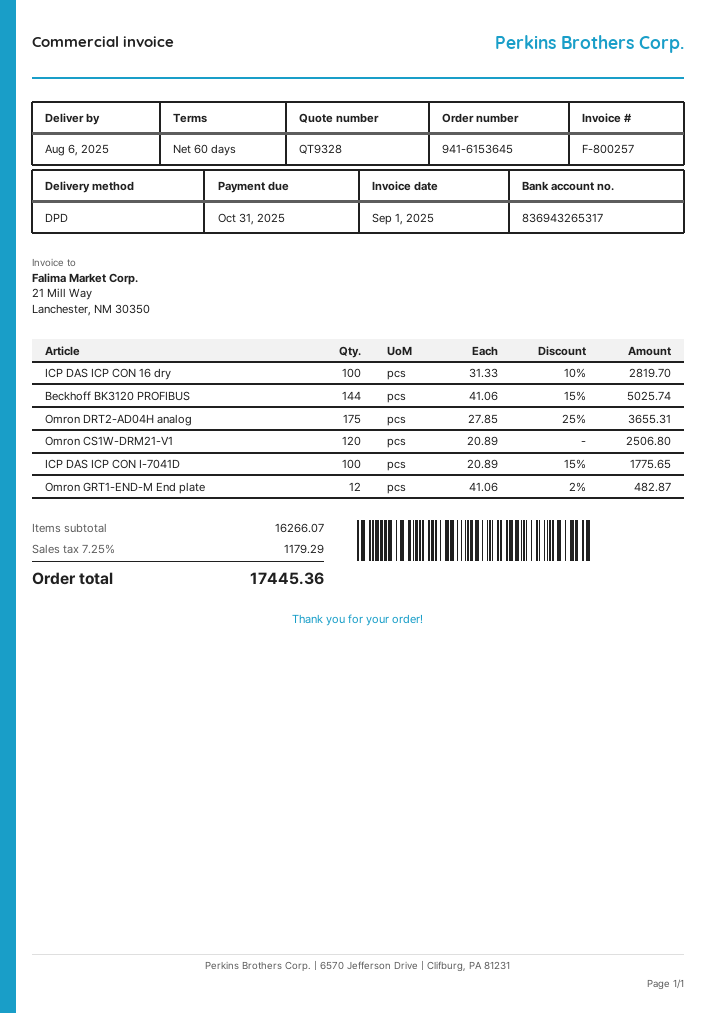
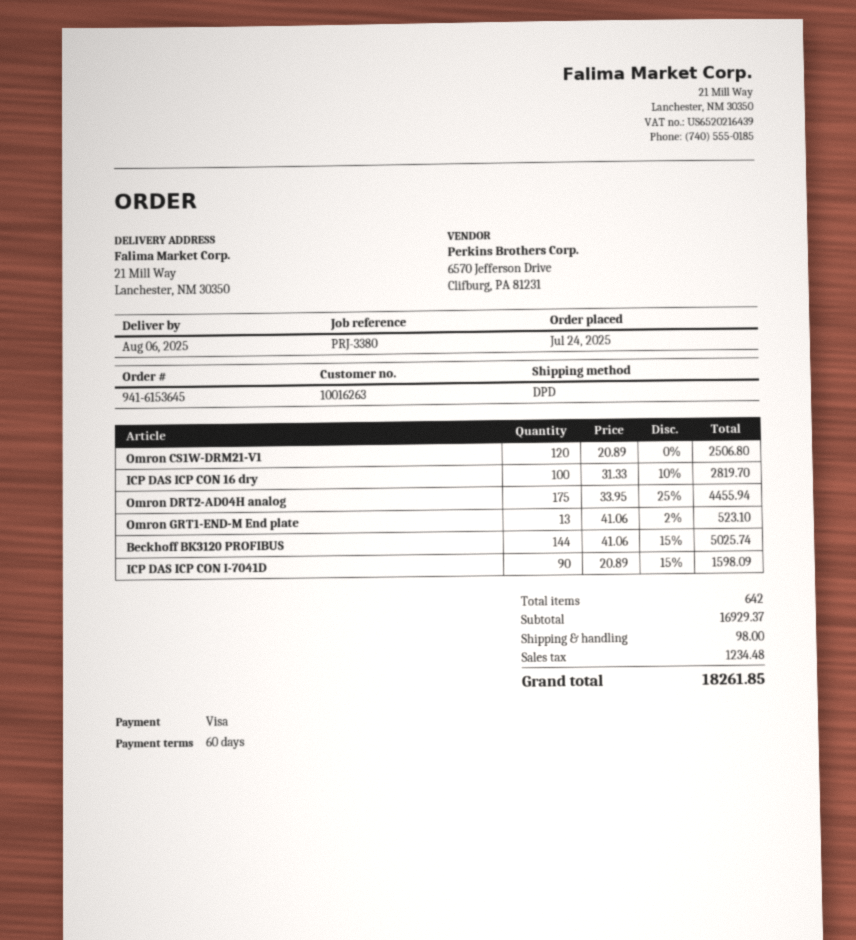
Omron DRT2-AD04H analog: 175 x 27.85 - 25% = 3655.31 -> 175 x 33.95 - 25% = 4455.94
ICP DAS ICP CON I-7041D: 100 x 20.89 - 15% = 1775.65 -> 90 x 20.89 - 15% = 1598.09
Omron GRT1-END-M End plate: 12 x 41.06 - 2% = 482.87 -> 13 x 41.06 - 2% = 523.10
subtotal: 16266.07 -> 16929.37
shipping: none -> 98.00
tax: 1179.29 -> 1234.48
total: 17445.36 -> 18261.85

